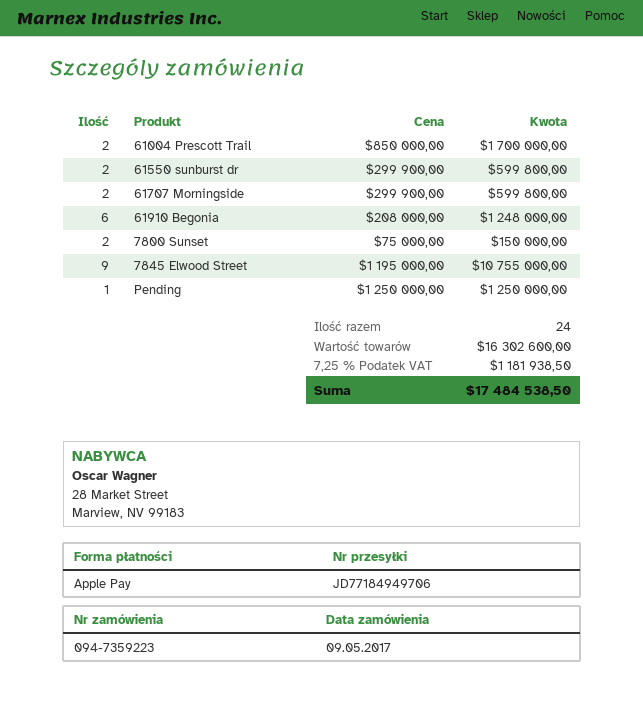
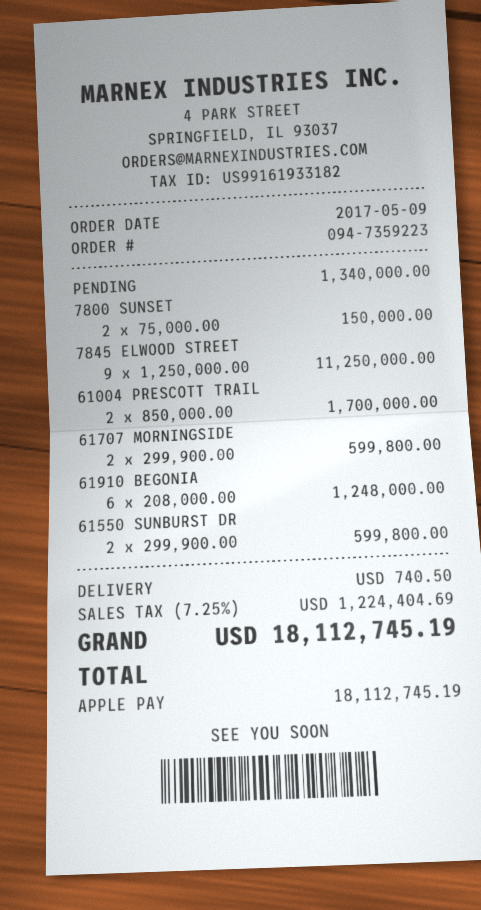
7845 Elwood Street: 9 x 1195000.00 = 10755000.00 -> 9 x 1250000.00 = 11250000.00
Pending: 1 x 1250000.00 = 1250000.00 -> 1 x 1340000.00 = 1340000.00
shipping: none -> 740.50
tax: 7.25% = 1181938.50 -> 7.25% = 1224404.69
total: 17484538.50 -> 18112745.19

